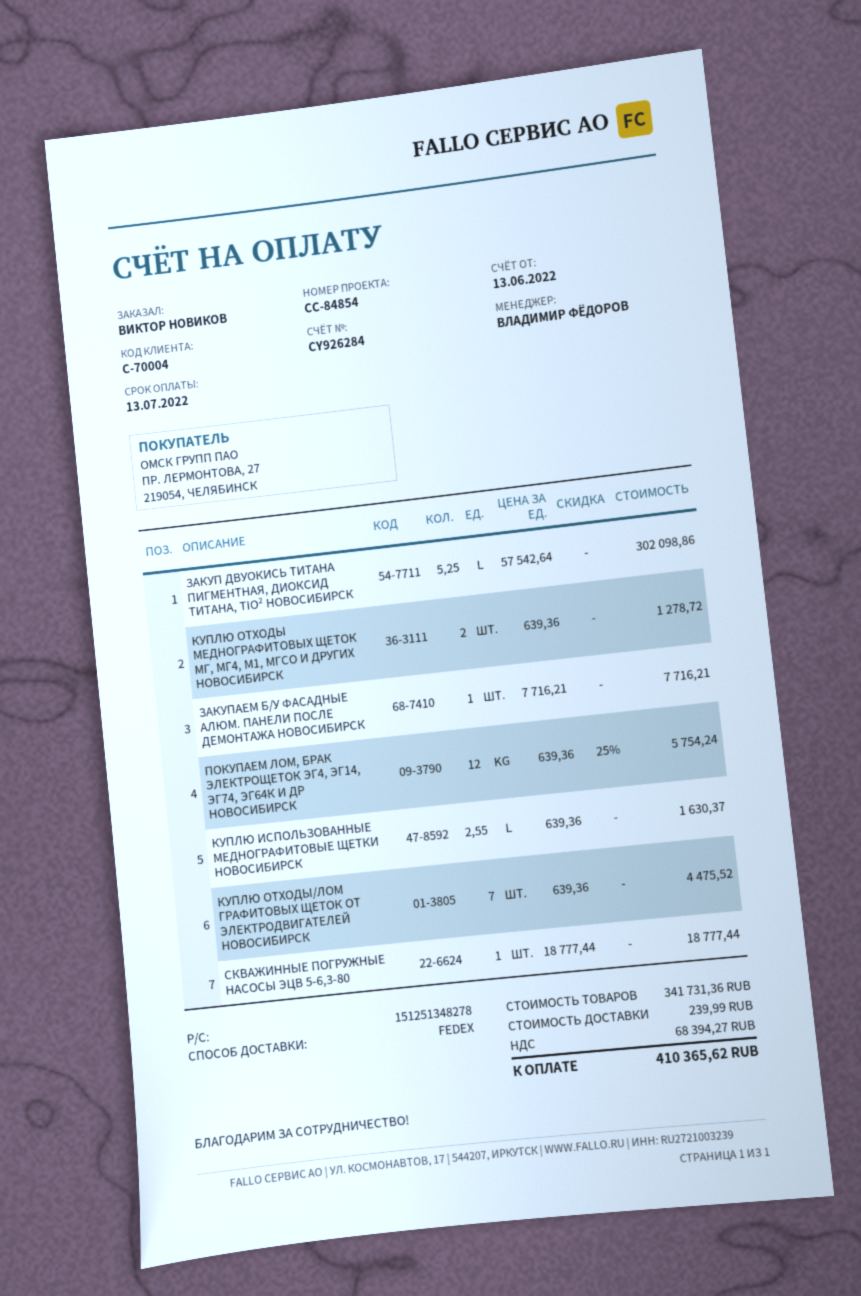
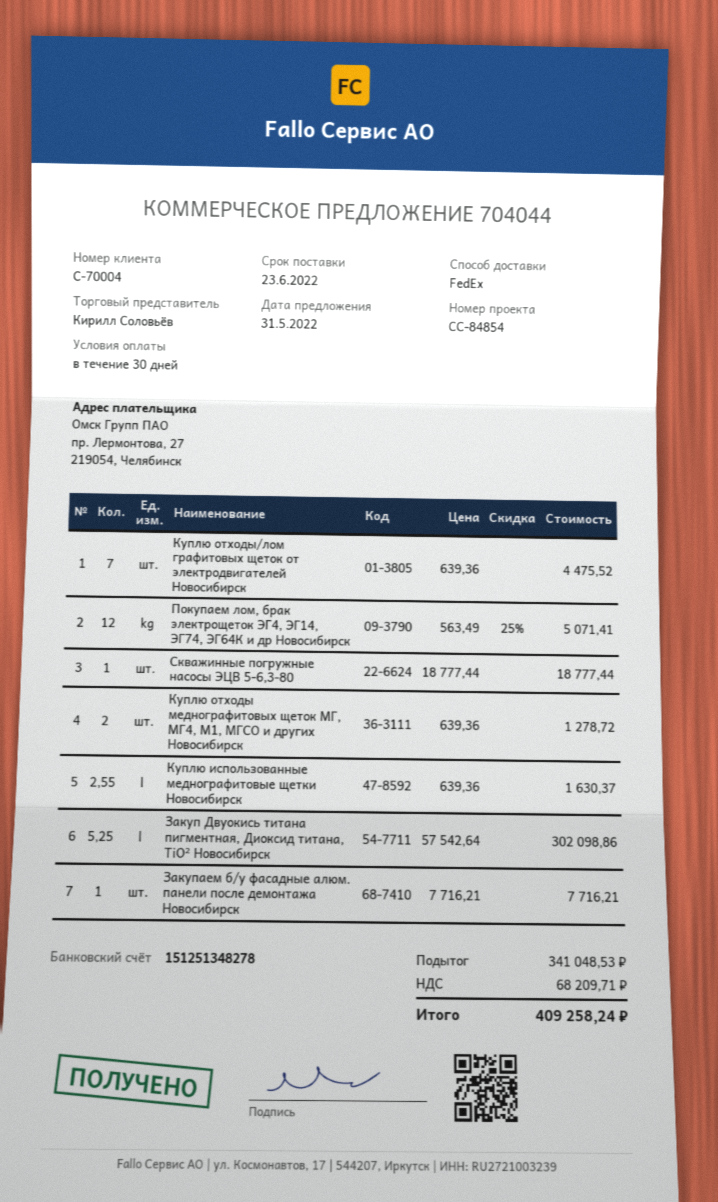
sales rep: ВЛАДИМИР ФЁДОРОВ -> Кирилл Соловьёв
ПОКУПАЕМ ЛОМ, БРАК ЭЛЕКТРОЩЕТОК ЭГ4, ЭГ14, ЭГ74, ЭГ64К И ДР НОВОСИБИРСК: 12 x 639.36 - 25% = 5754.24 -> 12 x 563.49 - 25% = 5071.41
subtotal: 341731.36 -> 341048.53
shipping: 239.99 -> none
tax: 68394.27 -> 68209.71
total: 410365.62 -> 409258.24

